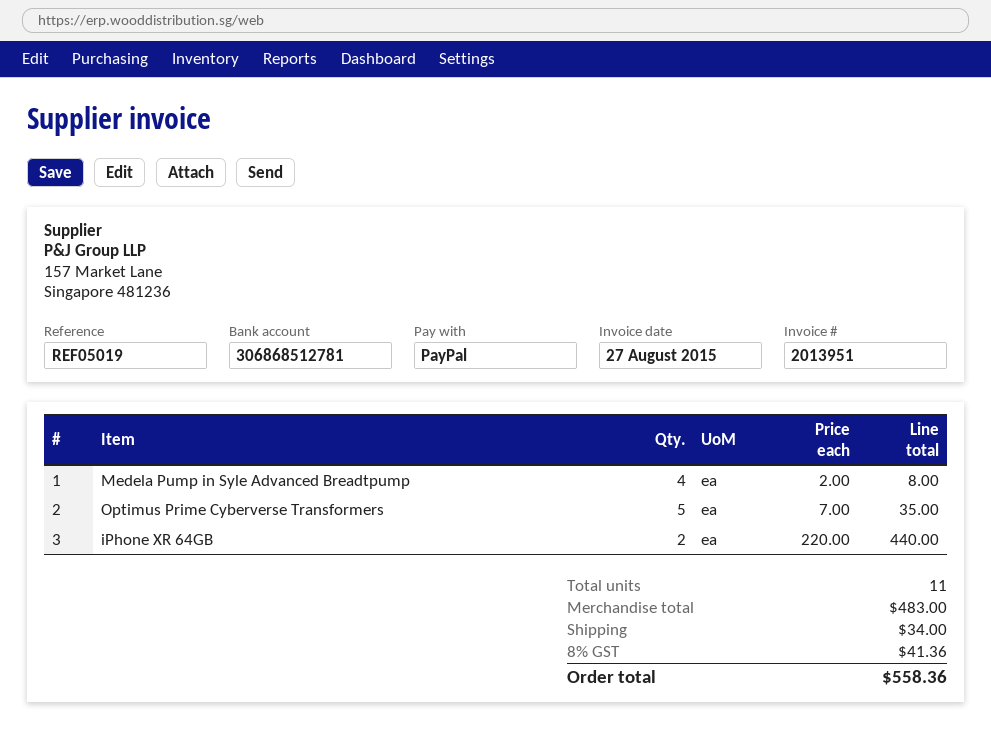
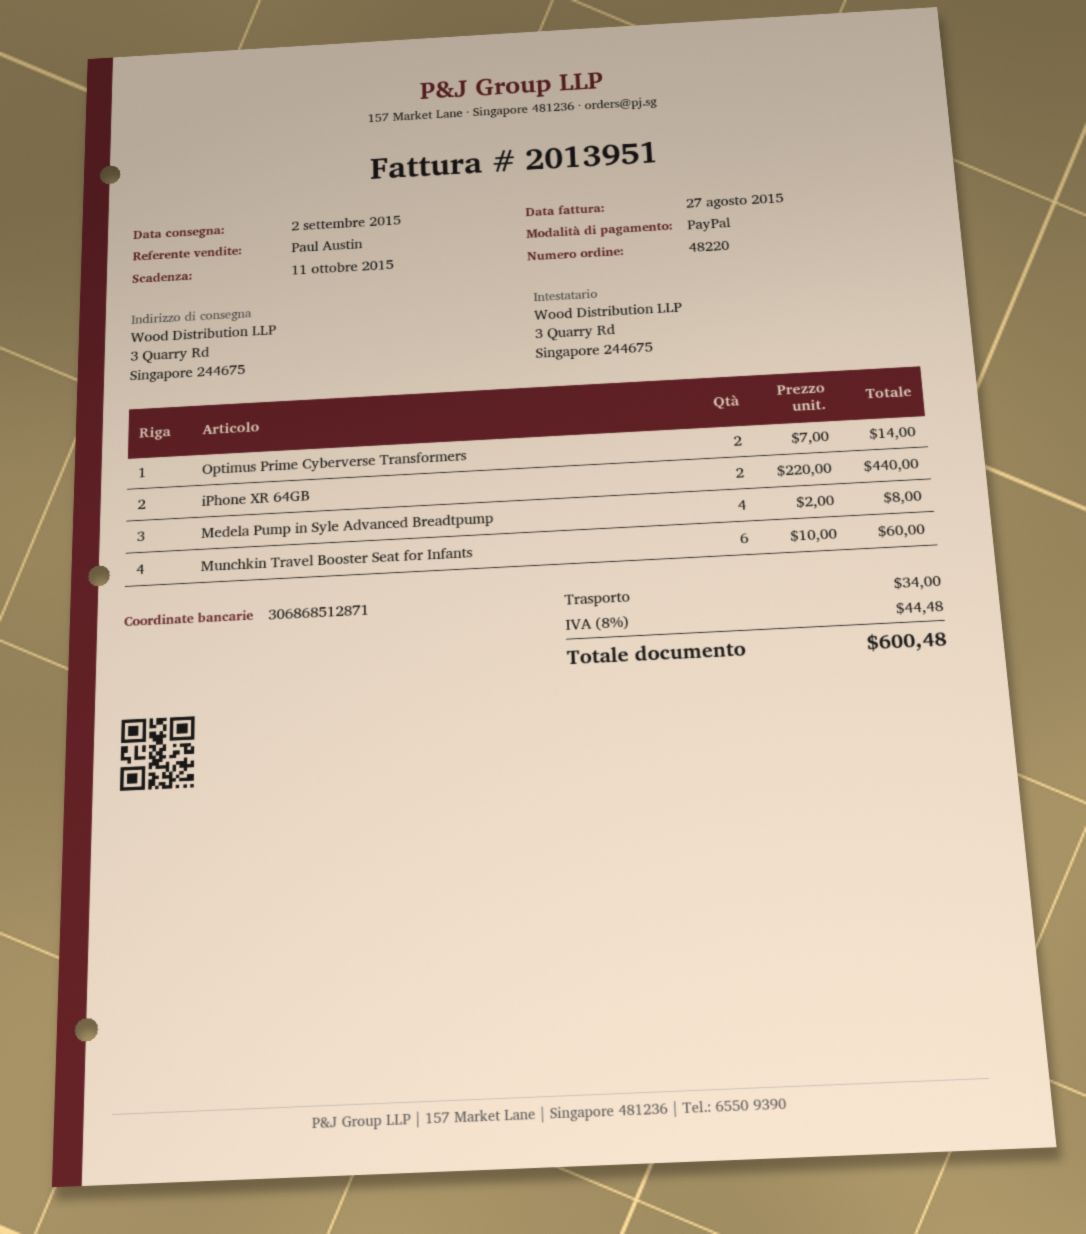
bank account: 306868512781 -> 306868512871
Optimus Prime Cyberverse Transformers: 5 x 7.00 = 35.00 -> 2 x 7.00 = 14.00
Munchkin Travel Booster Seat for Infants: none -> 6 x 10.00 = 60.00
tax: 8% = 41.36 -> 8% = 44.48
total: 558.36 -> 600.48

